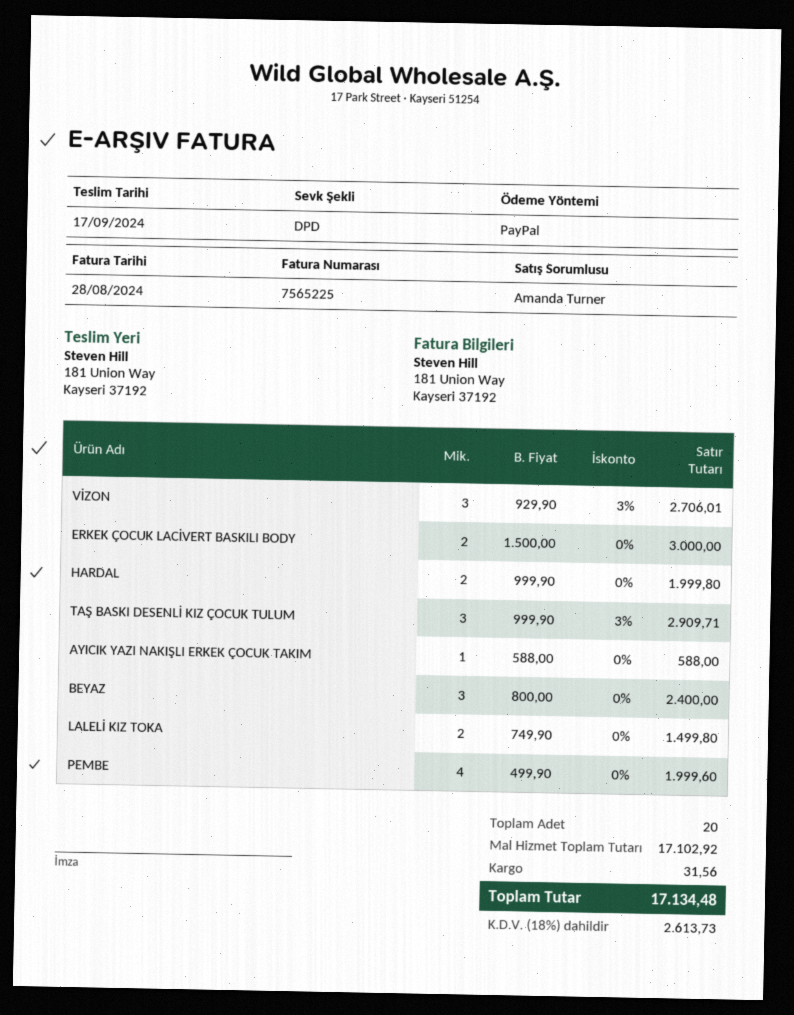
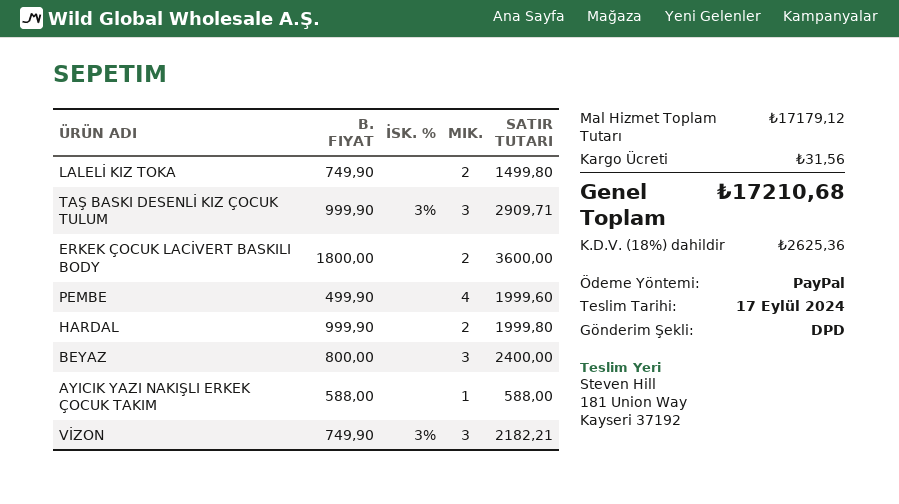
VİZON: 3 x 929.90 - 3% = 2706.01 -> 3 x 749.90 - 3% = 2182.21
ERKEK ÇOCUK LACİVERT BASKILI BODY: 2 x 1500.00 = 3000.00 -> 2 x 1800.00 = 3600.00
subtotal: 17102.92 -> 17179.12
tax: 18% = 2613.73 -> 18% = 2625.36
total: 17134.48 -> 17210.68

